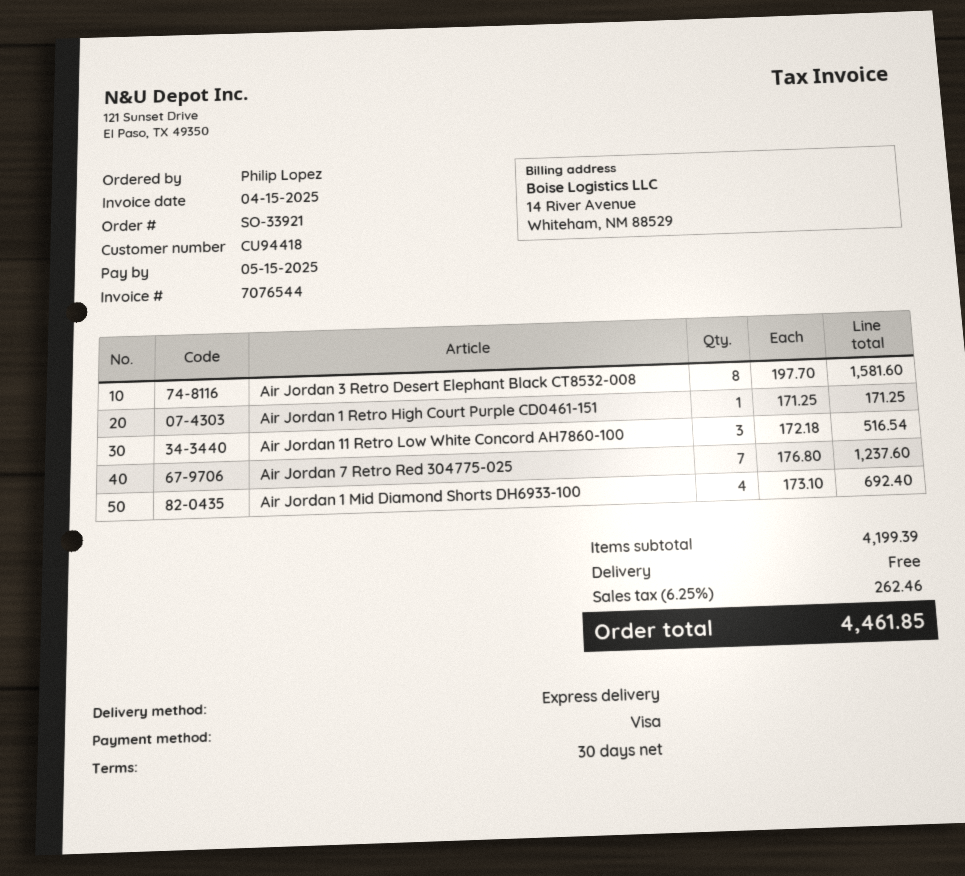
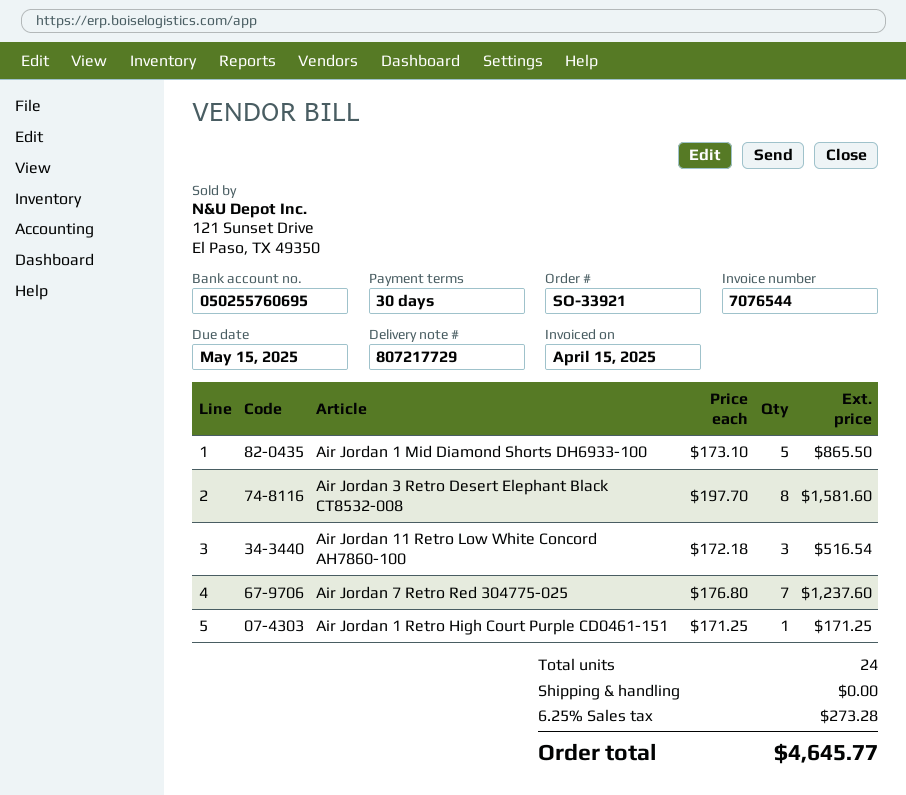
Air Jordan 1 Mid Diamond Shorts DH6933-100: 4 x 173.10 = 692.40 -> 5 x 173.10 = 865.50
tax: 6.25% = 262.46 -> 6.25% = 273.28
total: 4461.85 -> 4645.77

